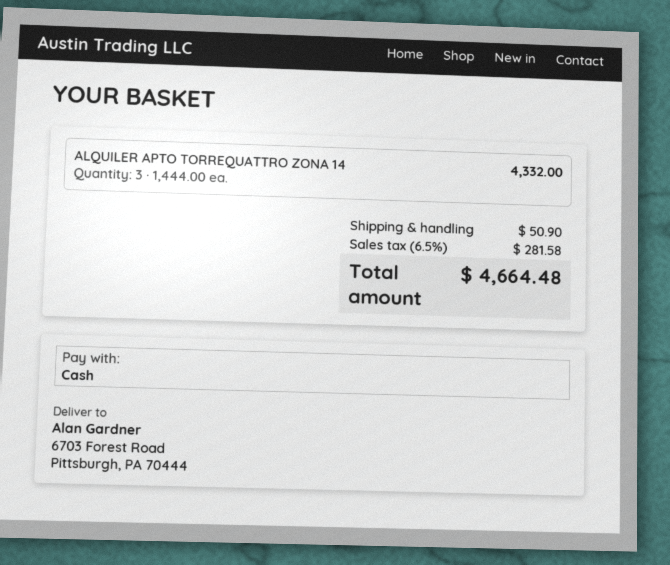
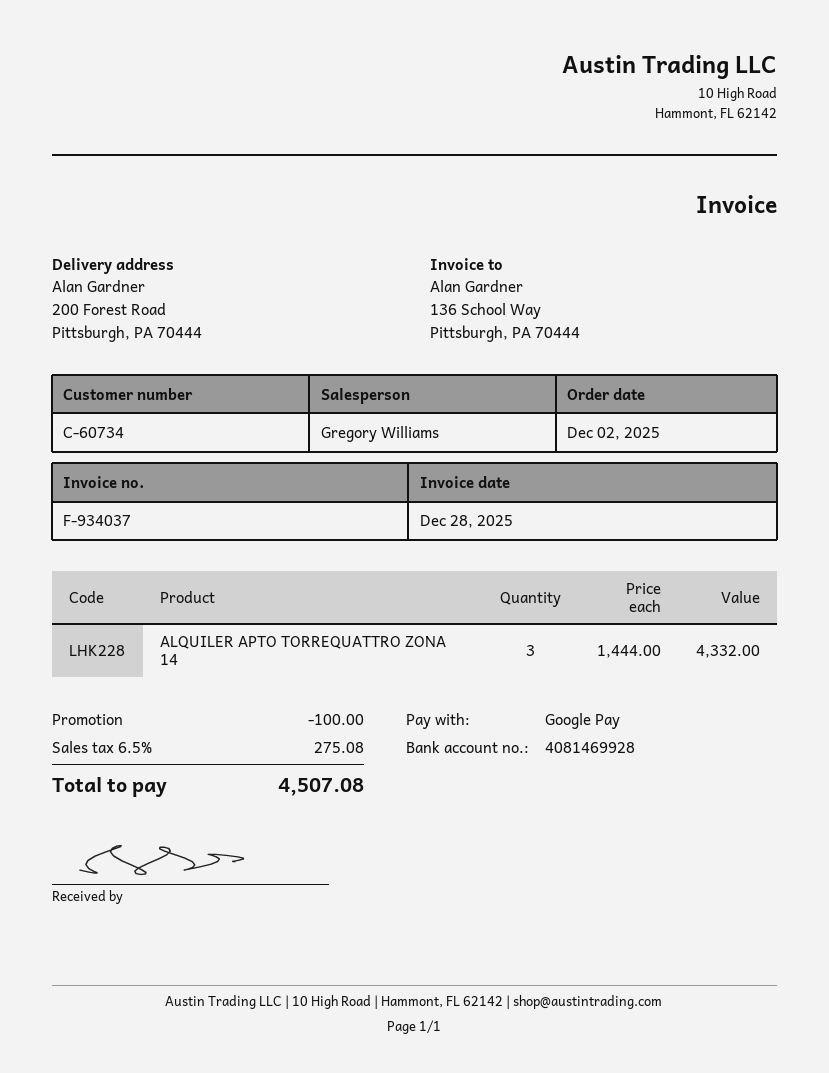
payment method: cash -> Google Pay
ship to: 6703 Forest Road, Pittsburgh, PA 70444 -> 200 Forest Road, Pittsburgh, PA 70444
discount: none -> 100.00
shipping: 50.90 -> none
tax: 6.5% = 281.58 -> 6.5% = 275.08
total: 4664.48 -> 4507.08

